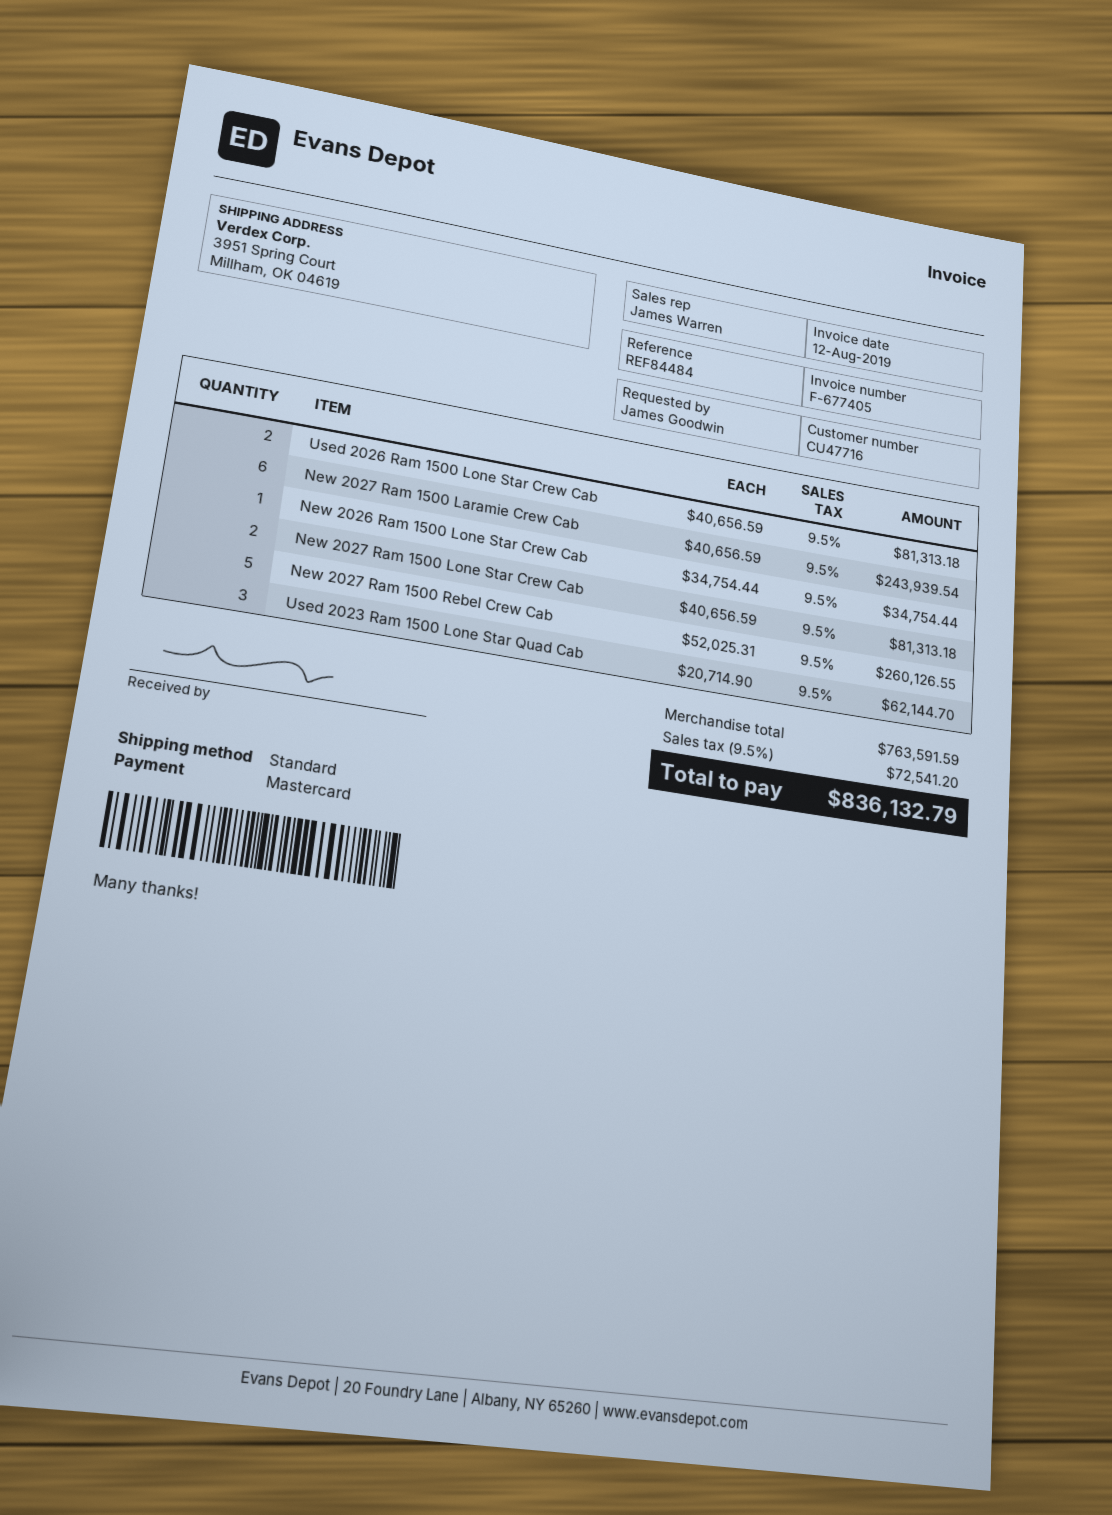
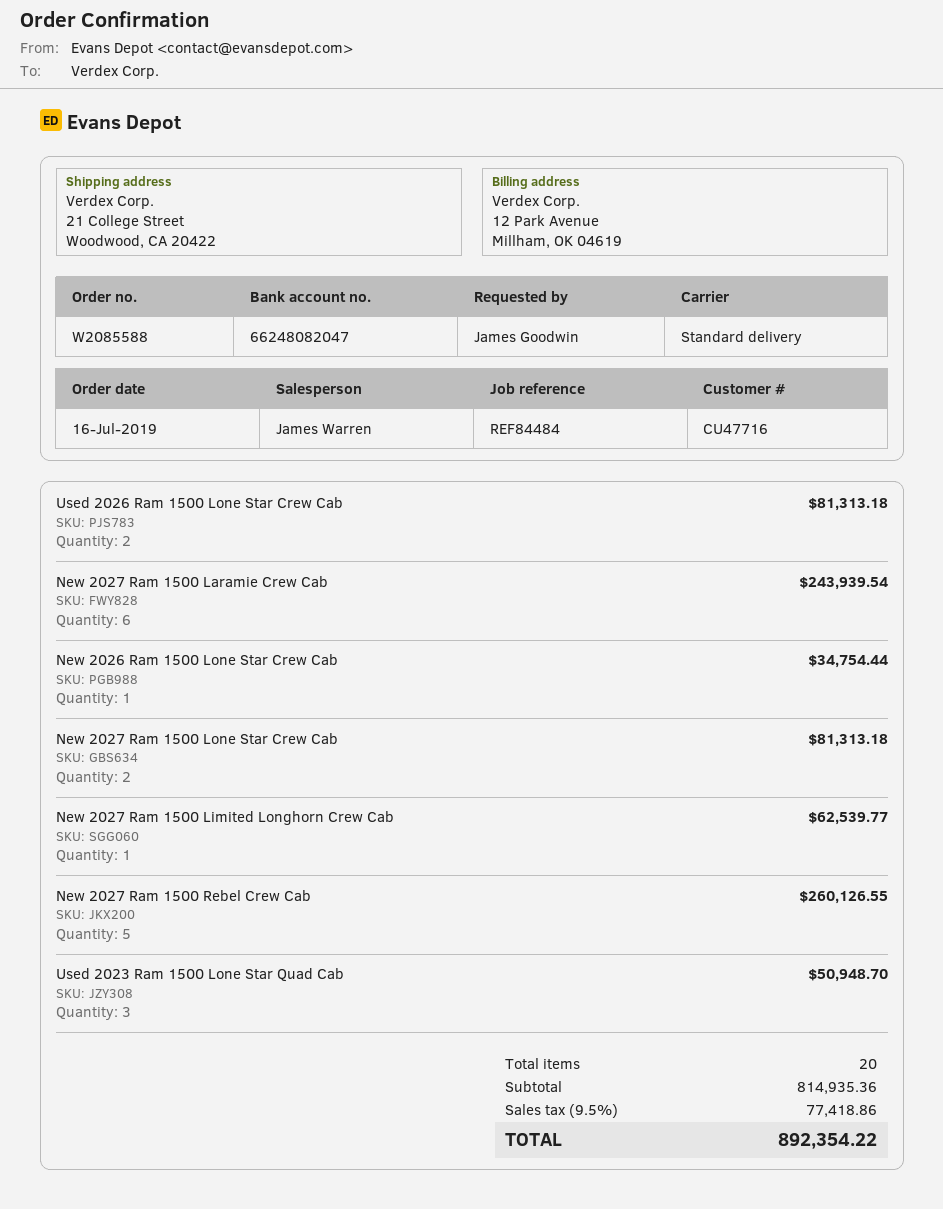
ship to: 3951 Spring Court, Millham, OK 04619 -> 21 College Street, Woodwood, CA 20422
Used 2023 Ram 1500 Lone Star Quad Cab: 3 for 62144.70 -> 3 for 50948.70
New 2027 Ram 1500 Limited Longhorn Crew Cab: none -> 1 for 62539.77
subtotal: 763591.59 -> 814935.36
tax: 9.5% = 72541.20 -> 9.5% = 77418.86
total: 836132.79 -> 892354.22

